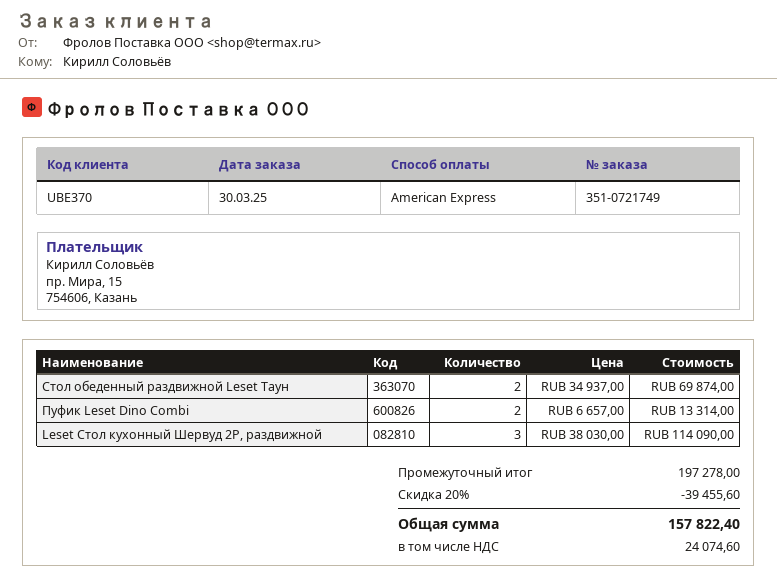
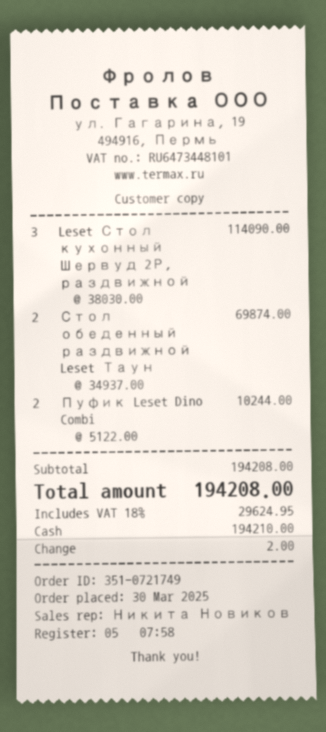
payment method: American Express -> cash
Пуфик Leset Dino Combi: 2 x 6657.00 = 13314.00 -> 2 x 5122.00 = 10244.00
subtotal: 197278.00 -> 194208.00
discount: 20% = 39455.60 -> none
tax: 24074.60 -> 29624.95
total: 157822.40 -> 194208.00

